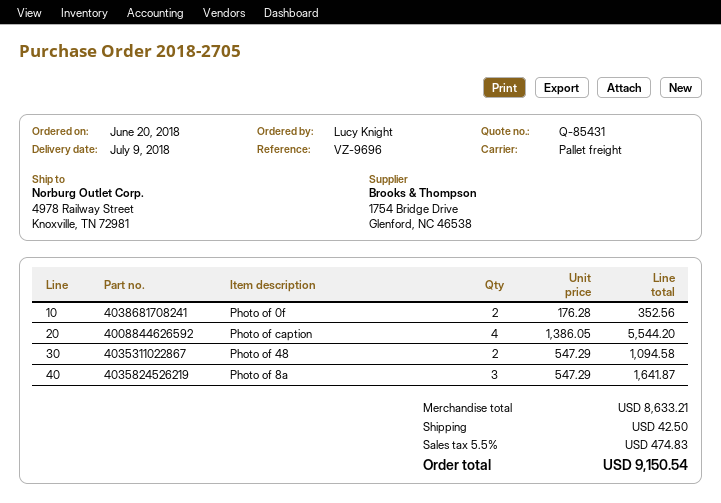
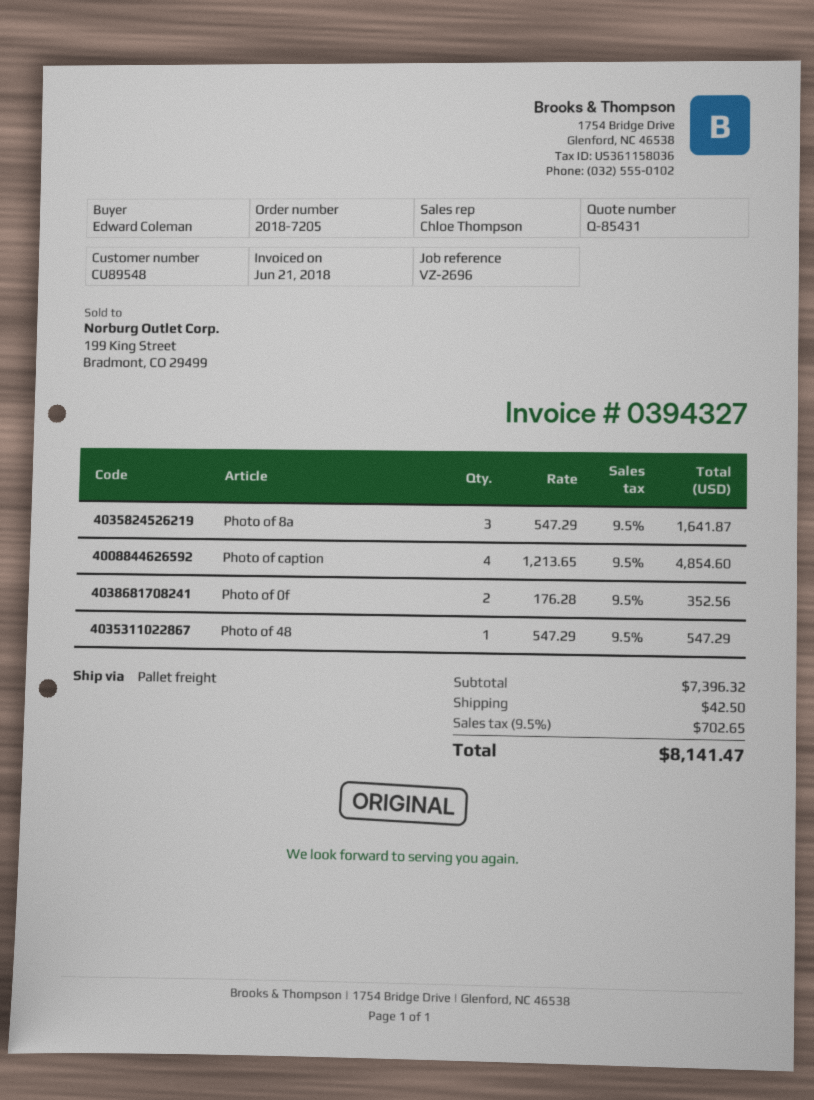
order number: 2018-2705 -> 2018-7205
reference: VZ-9696 -> VZ-2696
ordered by: Lucy Knight -> Edward Coleman
Photo of caption: 4 x 1386.05 = 5544.20 -> 4 x 1213.65 = 4854.60
Photo of 48: 2 x 547.29 = 1094.58 -> 1 x 547.29 = 547.29
subtotal: 8633.21 -> 7396.32
tax: 5.5% = 474.83 -> 9.5% = 702.65
total: 9150.54 -> 8141.47

